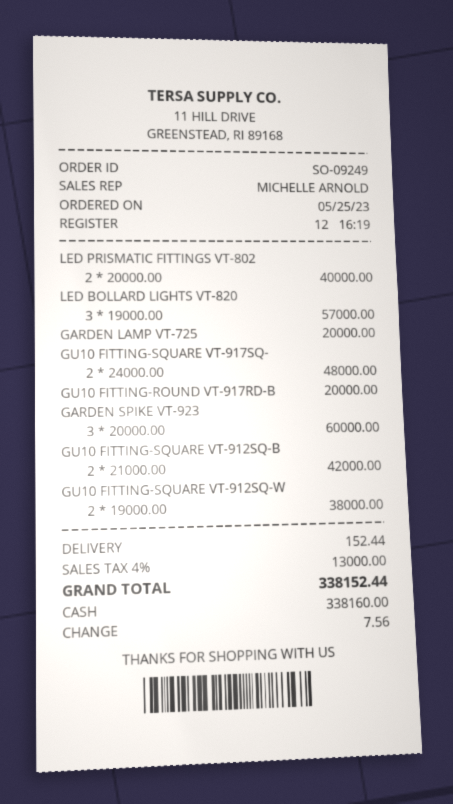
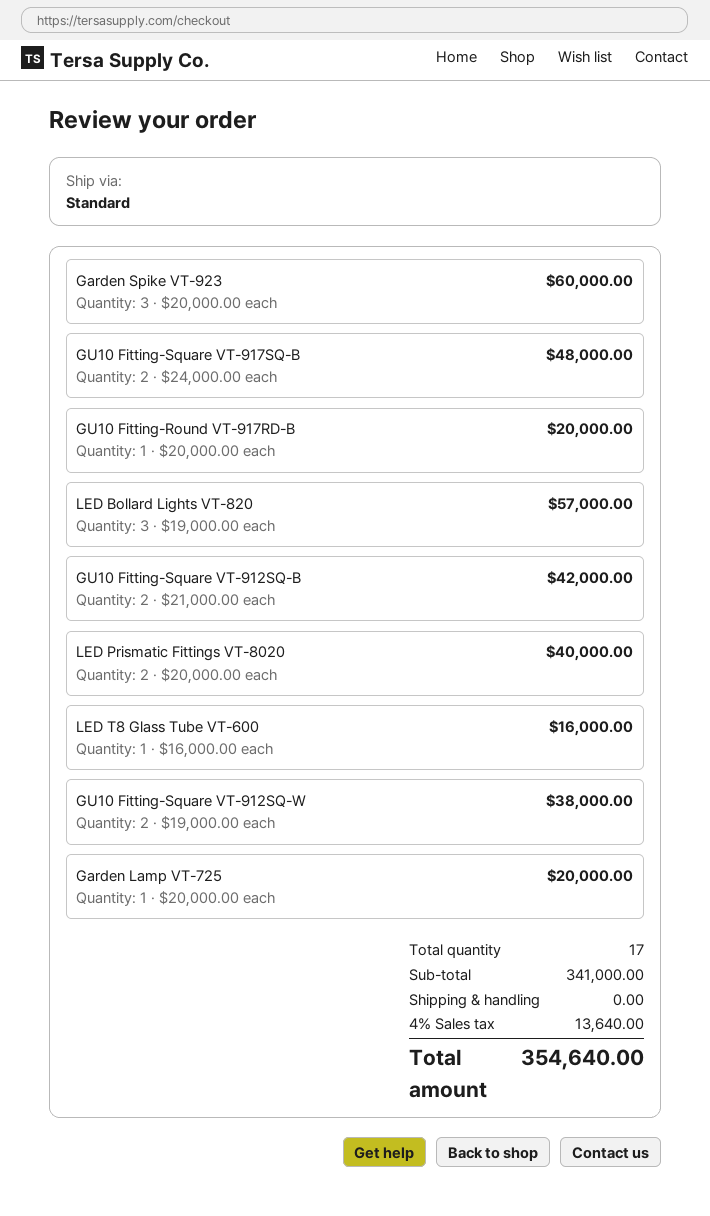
LED T8 Glass Tube VT-600: none -> 1 x 16000.00 = 16000.00
shipping: 152.44 -> 0.00
tax: 4% = 13000.00 -> 4% = 13640.00
total: 338152.44 -> 354640.00

